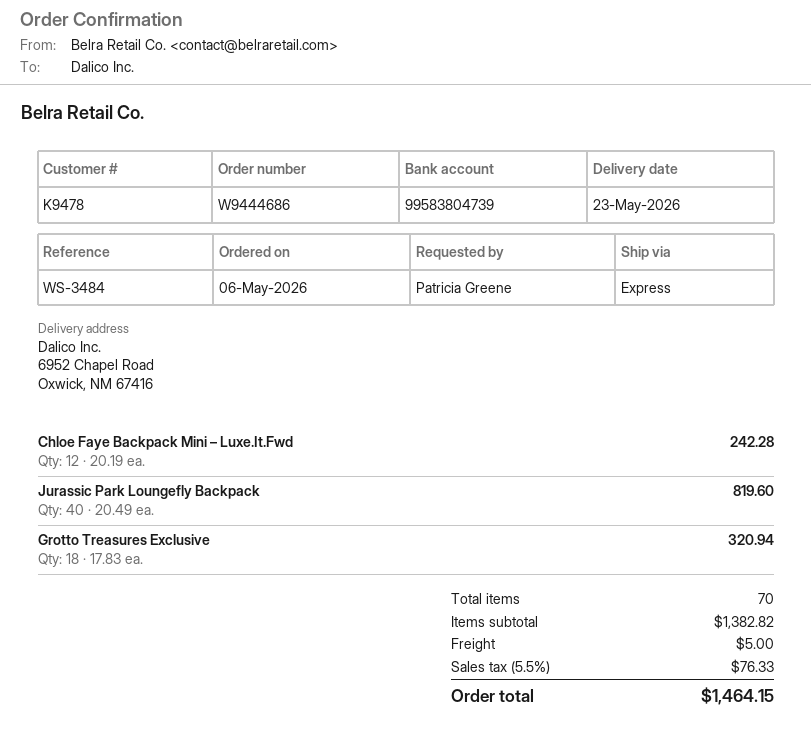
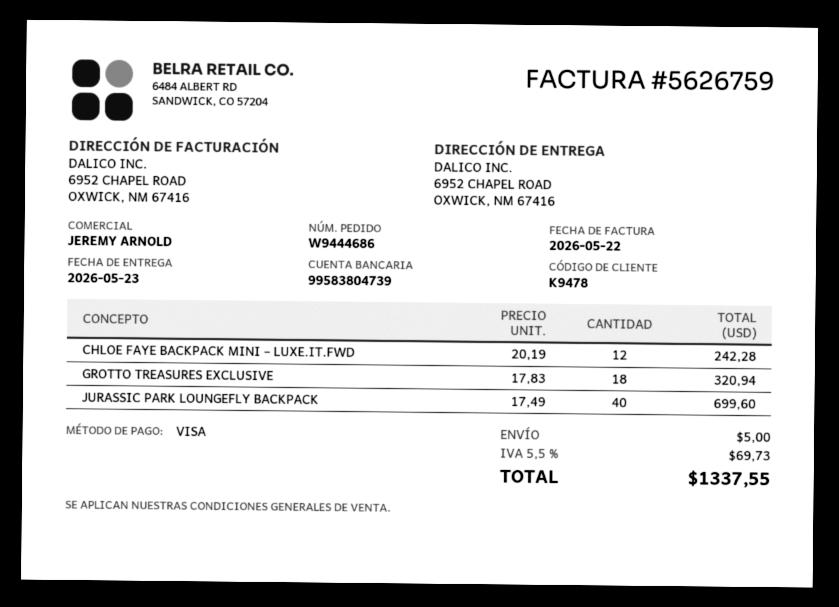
Jurassic Park Loungefly Backpack: 40 x 20.49 = 819.60 -> 40 x 17.49 = 699.60
tax: 5.5% = 76.33 -> 5.5% = 69.73
total: 1464.15 -> 1337.55

